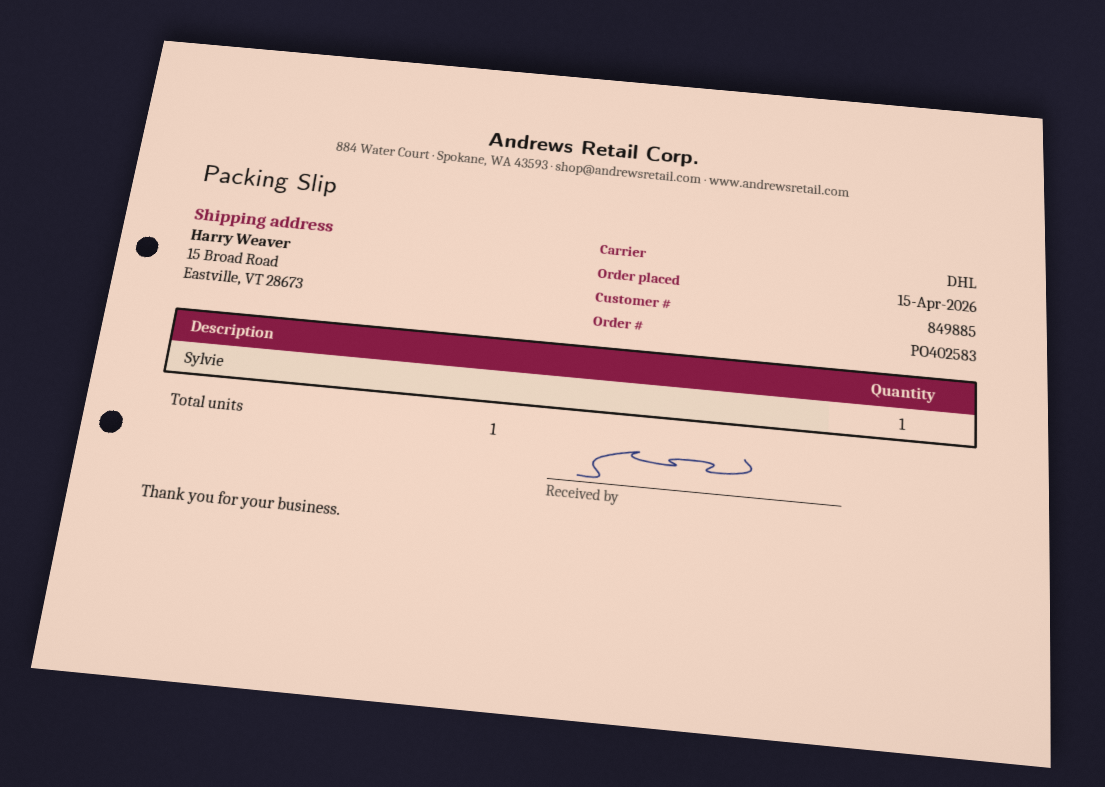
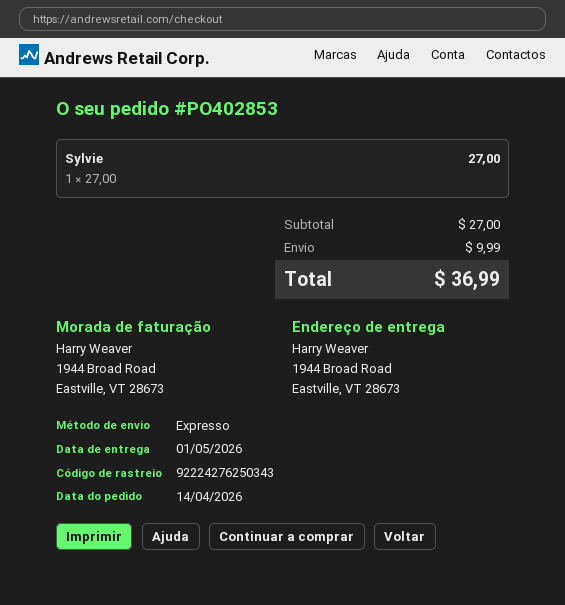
order number: PO402583 -> PO402853
order date: 2026-04-15 -> 2026-04-14
shipping method: DHL -> express
ship to: 15 Broad Road, Eastville, VT 28673 -> 1944 Broad Road, Eastville, VT 28673

